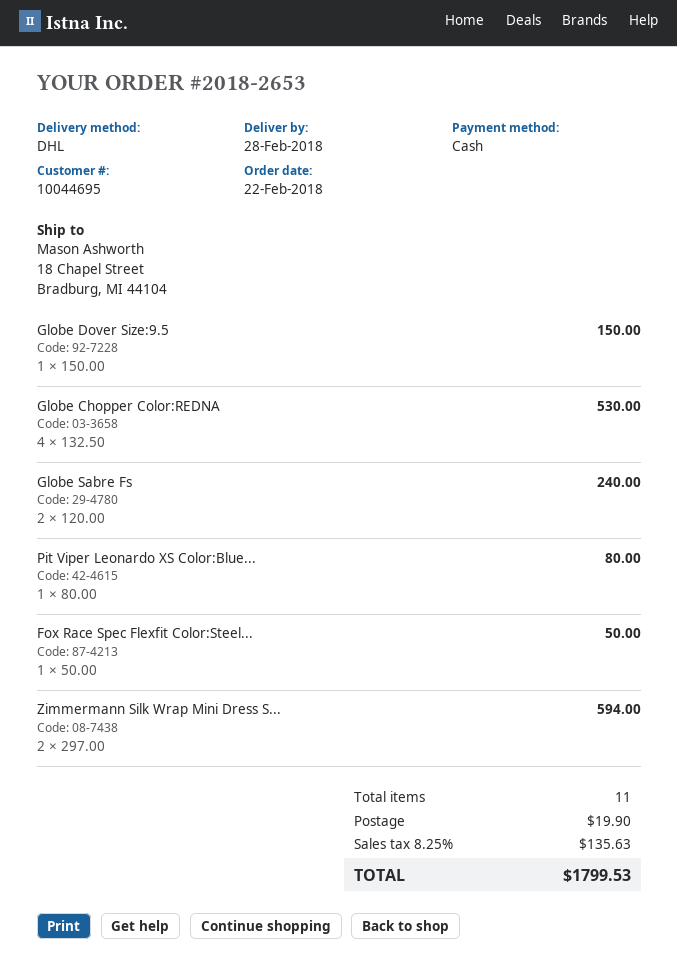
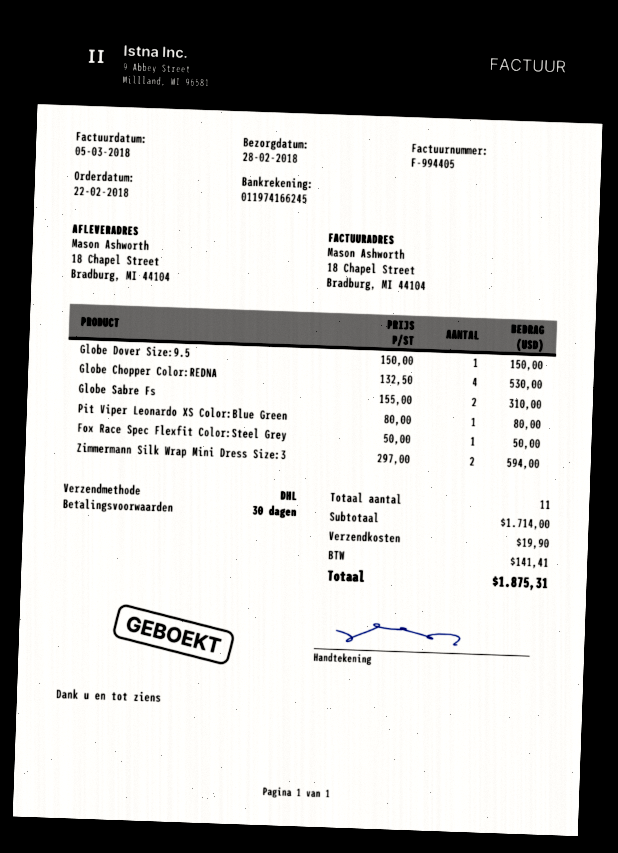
Globe Sabre Fs: 2 x 120.00 = 240.00 -> 2 x 155.00 = 310.00
tax: 135.63 -> 141.41
total: 1799.53 -> 1875.31

